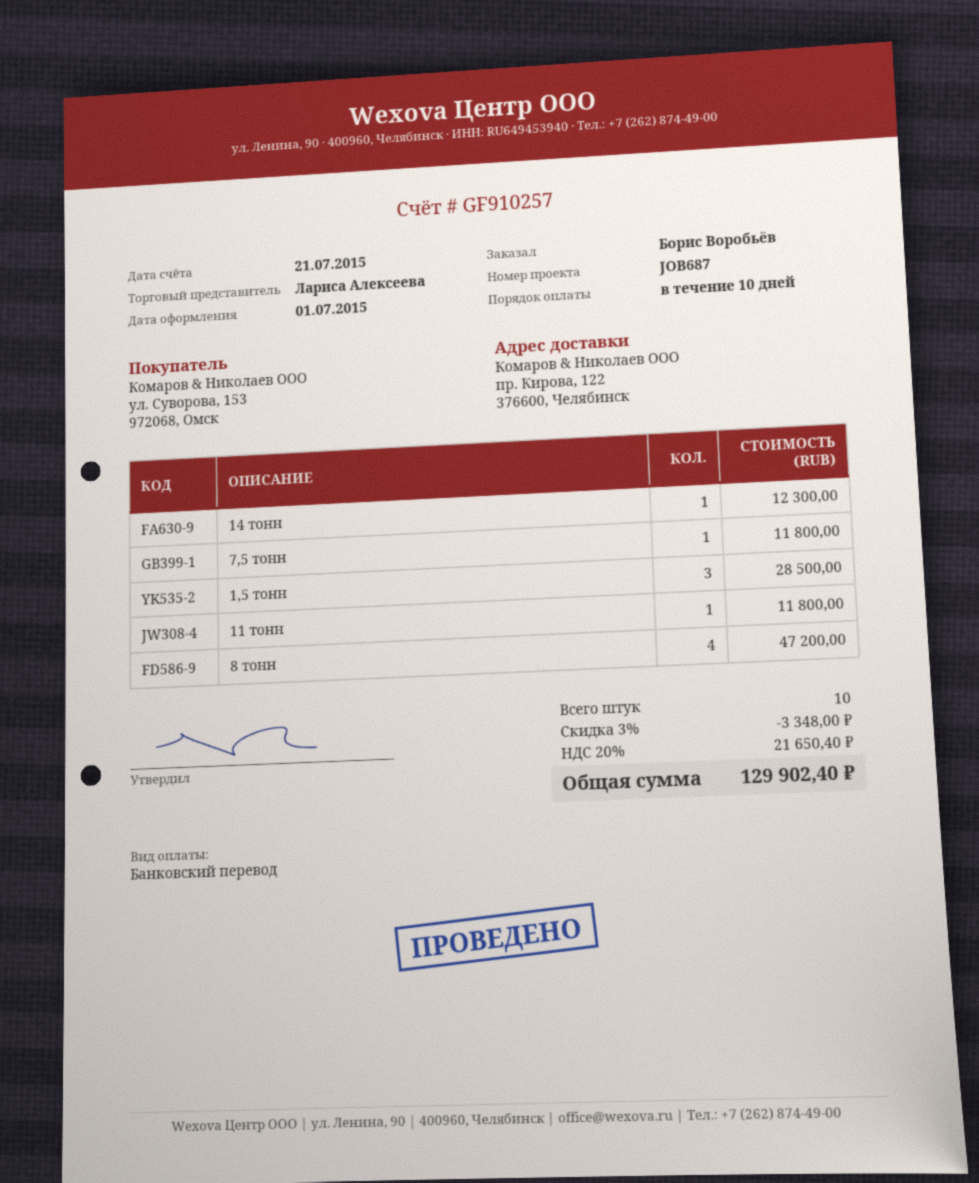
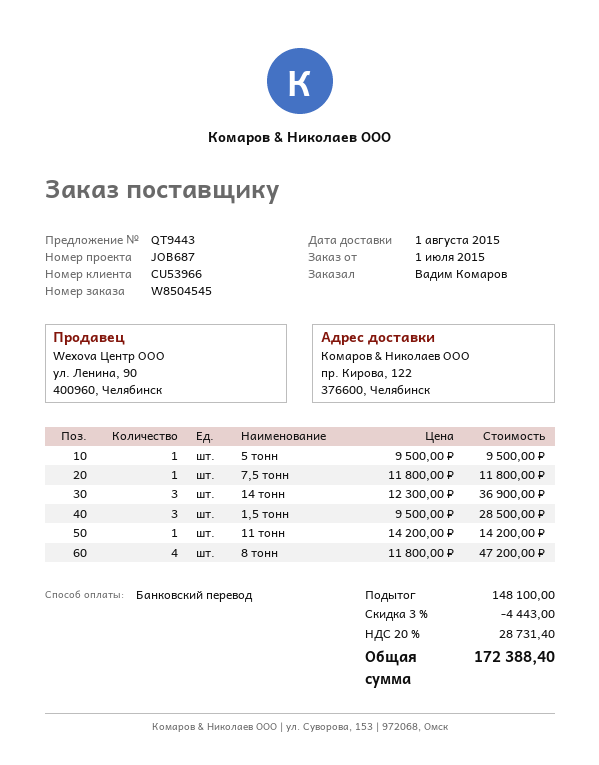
ordered by: Борис Воробьёв -> Вадим Комаров
14 тонн: 1 for 12300.00 -> 3 for 36900.00
11 тонн: 1 for 11800.00 -> 1 for 14200.00
5 тонн: none -> 1 for 9500.00
discount: 3% = 3348.00 -> 3% = 4443.00
tax: 20% = 21650.40 -> 20% = 28731.40
total: 129902.40 -> 172388.40

